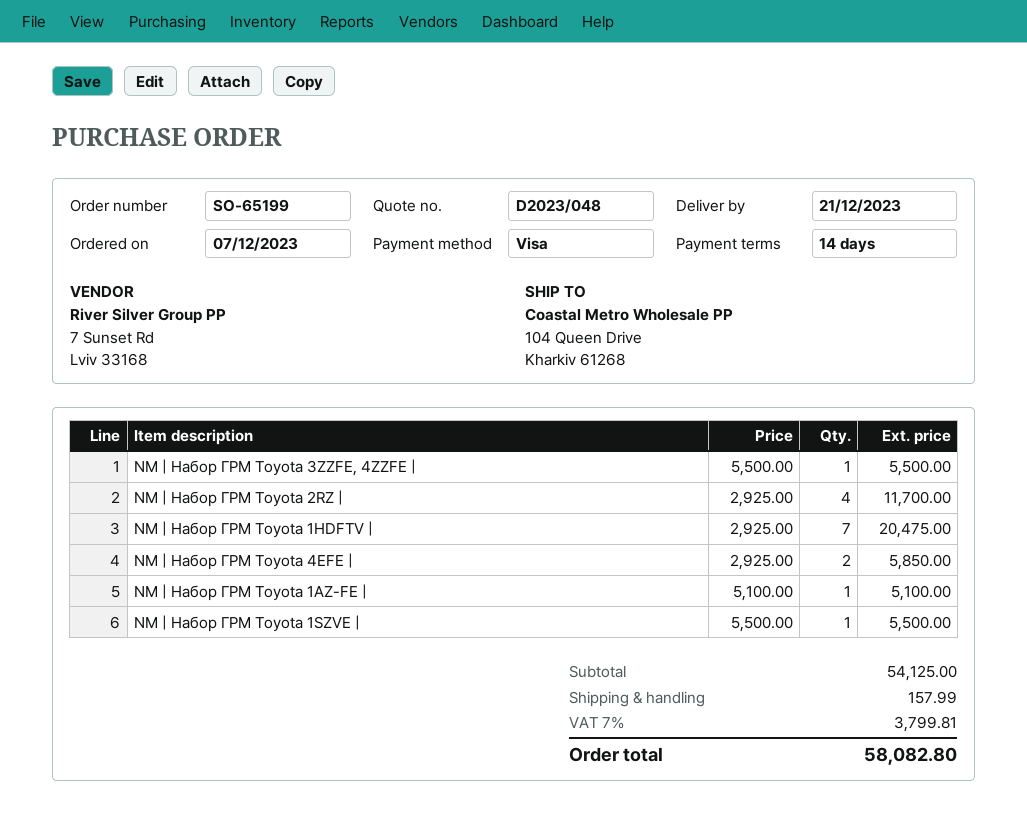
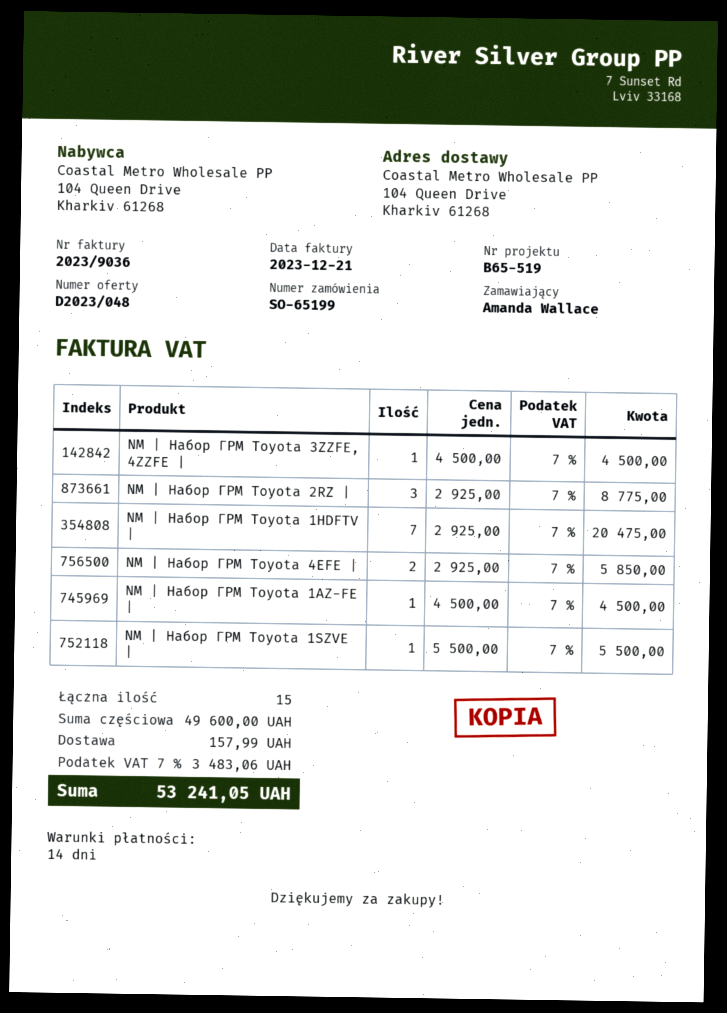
NM | Набор ГРМ Toyota 3ZZFE, 4ZZFE |: 1 x 5500.00 = 5500.00 -> 1 x 4500.00 = 4500.00
NM | Набор ГРМ Toyota 2RZ |: 4 x 2925.00 = 11700.00 -> 3 x 2925.00 = 8775.00
NM | Набор ГРМ Toyota 1AZ-FE |: 1 x 5100.00 = 5100.00 -> 1 x 4500.00 = 4500.00
subtotal: 54125.00 -> 49600.00
tax: 7% = 3799.81 -> 7% = 3483.06
total: 58082.80 -> 53241.05

